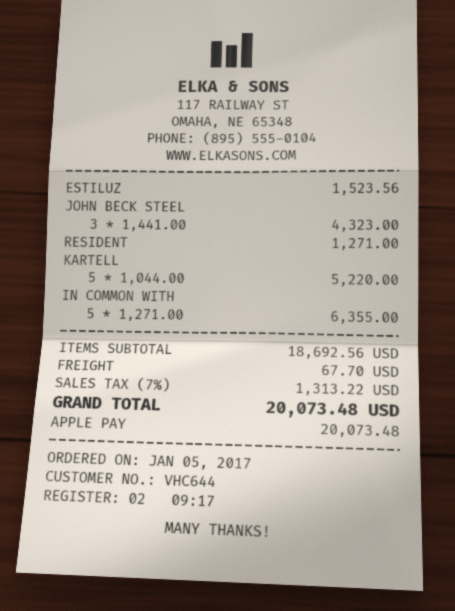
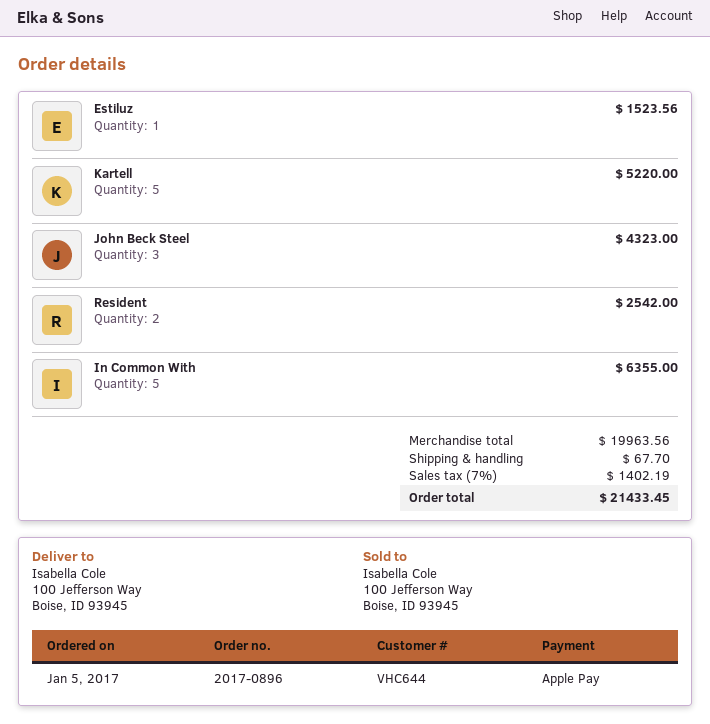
RESIDENT: 1 for 1271.00 -> 2 for 2542.00
subtotal: 18692.56 -> 19963.56
tax: 7% = 1313.22 -> 7% = 1402.19
total: 20073.48 -> 21433.45

